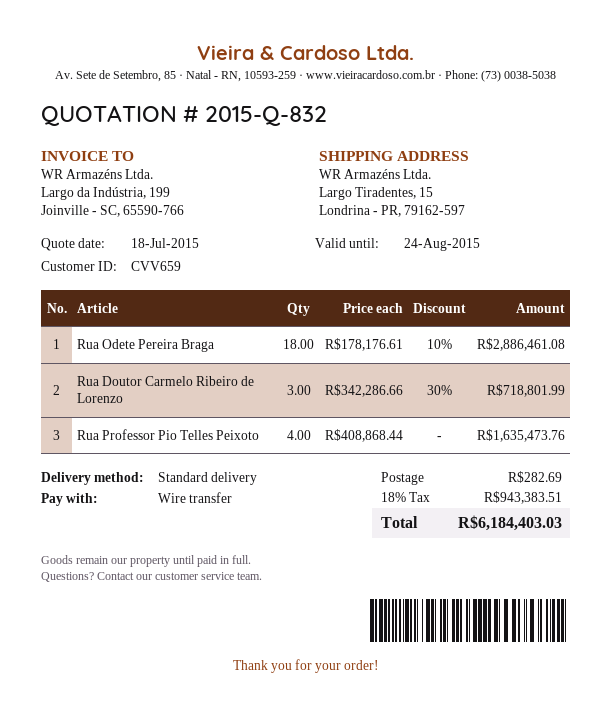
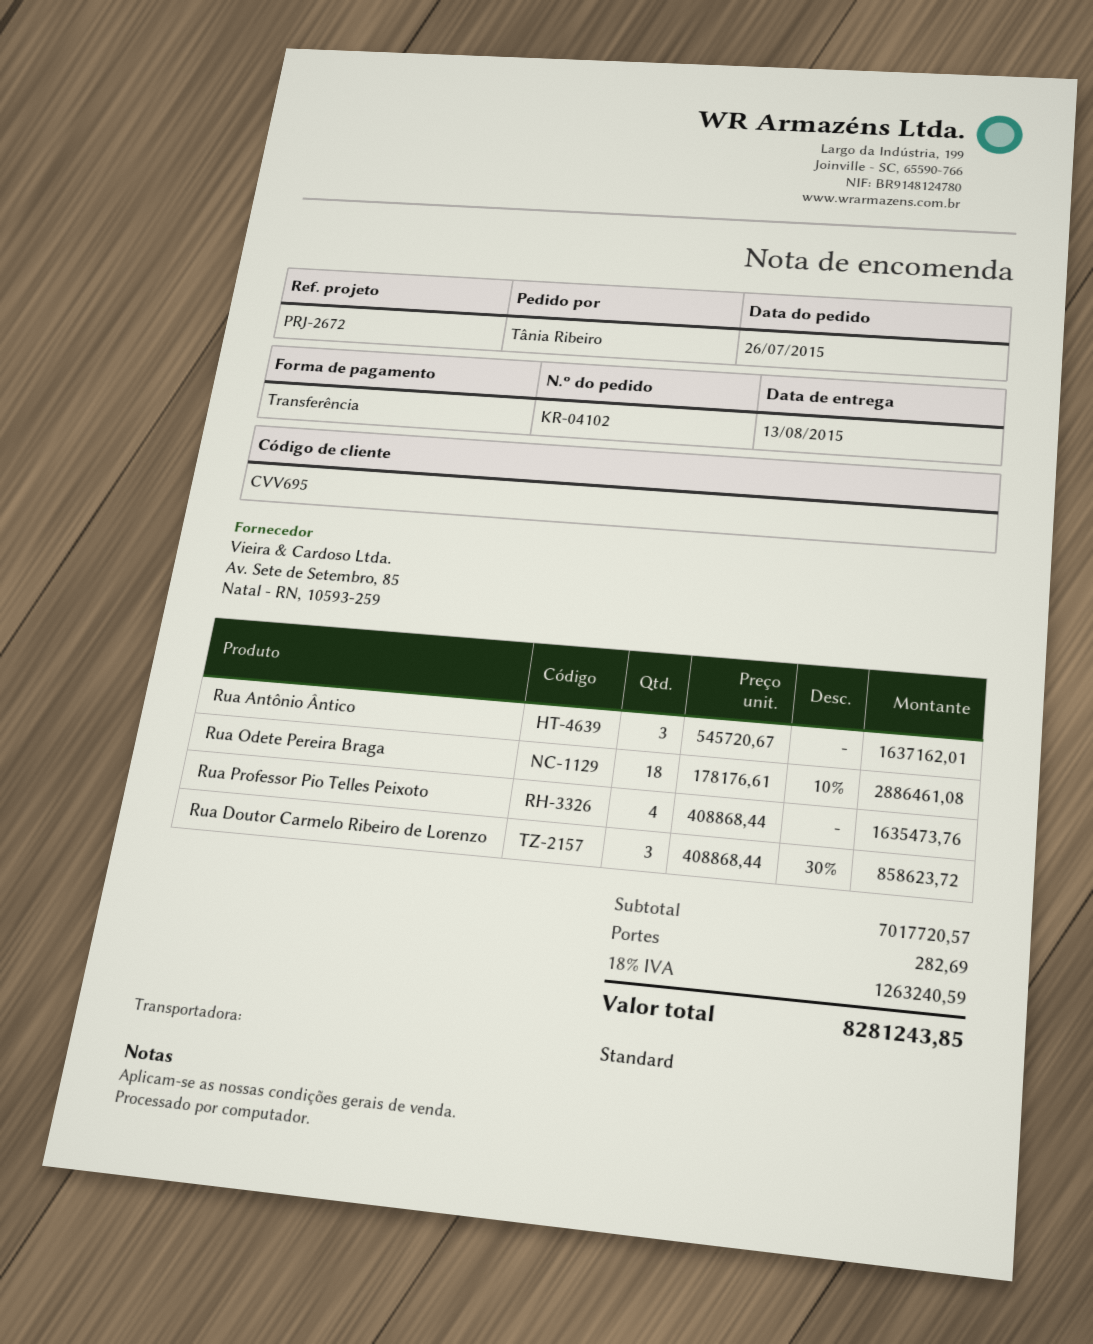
customer number: CVV659 -> CVV695
Rua Doutor Carmelo Ribeiro de Lorenzo: 3 x 342286.66 - 30% = 718801.99 -> 3 x 408868.44 - 30% = 858623.72
Rua Antônio Ântico: none -> 3 x 545720.67 = 1637162.01
tax: 18% = 943383.51 -> 18% = 1263240.59
total: 6184403.03 -> 8281243.85

